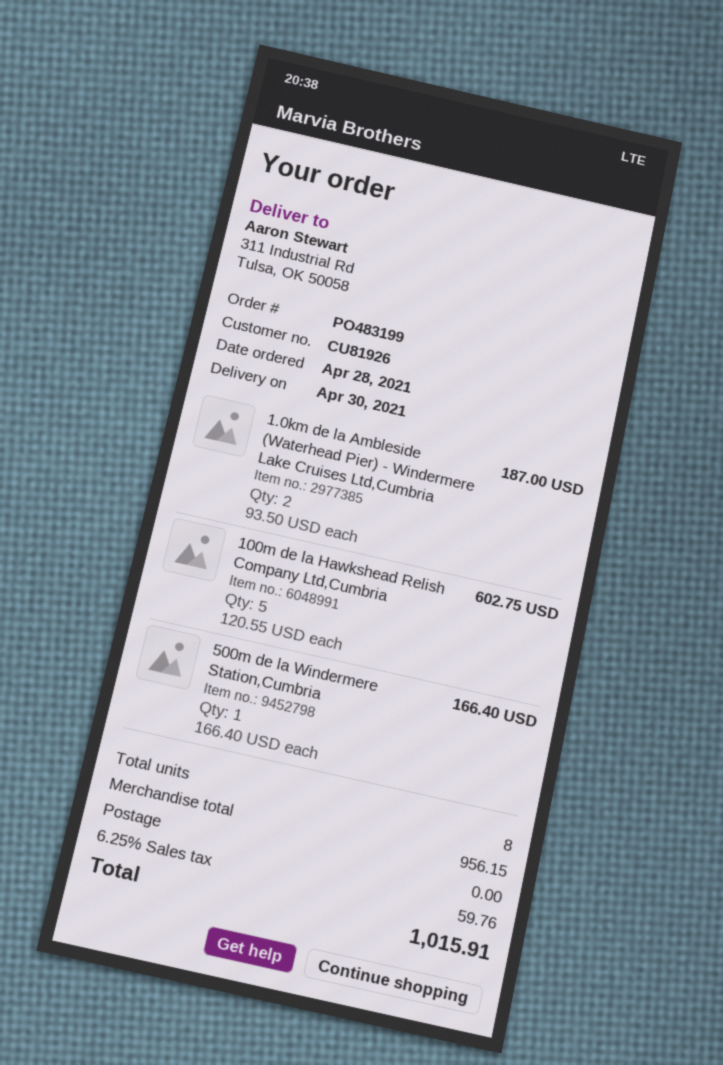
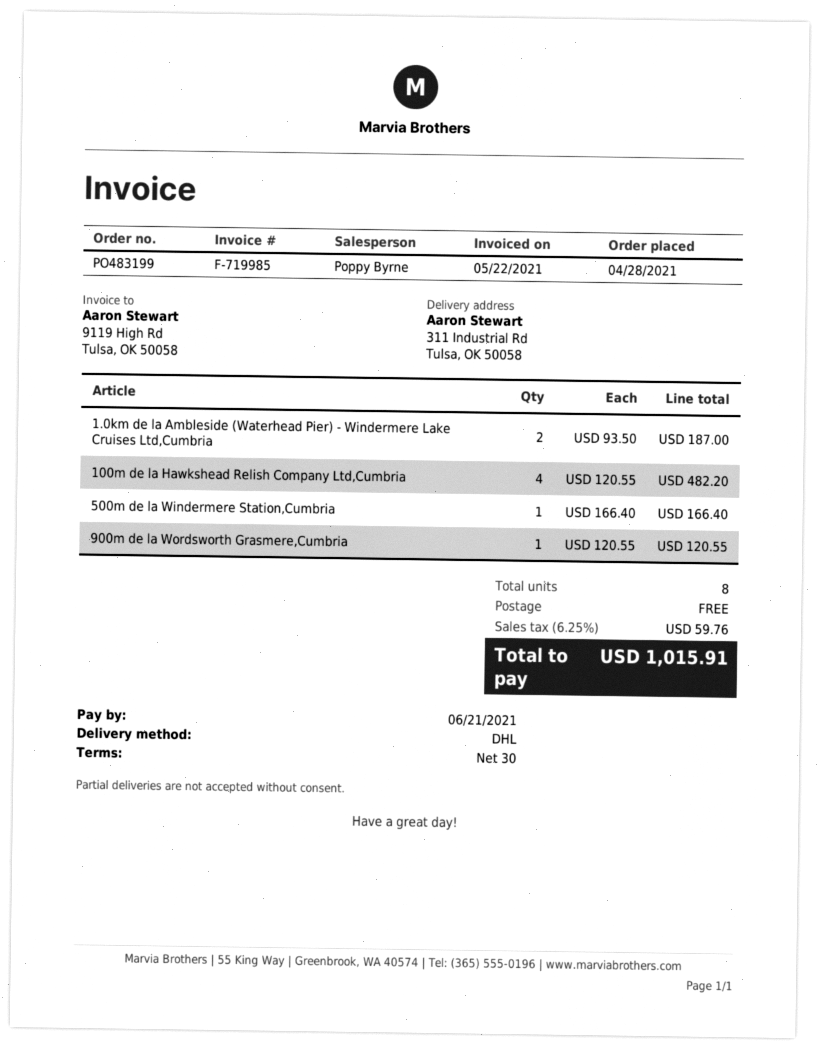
100m de la Hawkshead Relish Company Ltd,Cumbria: 5 x 120.55 = 602.75 -> 4 x 120.55 = 482.20
900m de la Wordsworth Grasmere,Cumbria: none -> 1 x 120.55 = 120.55

